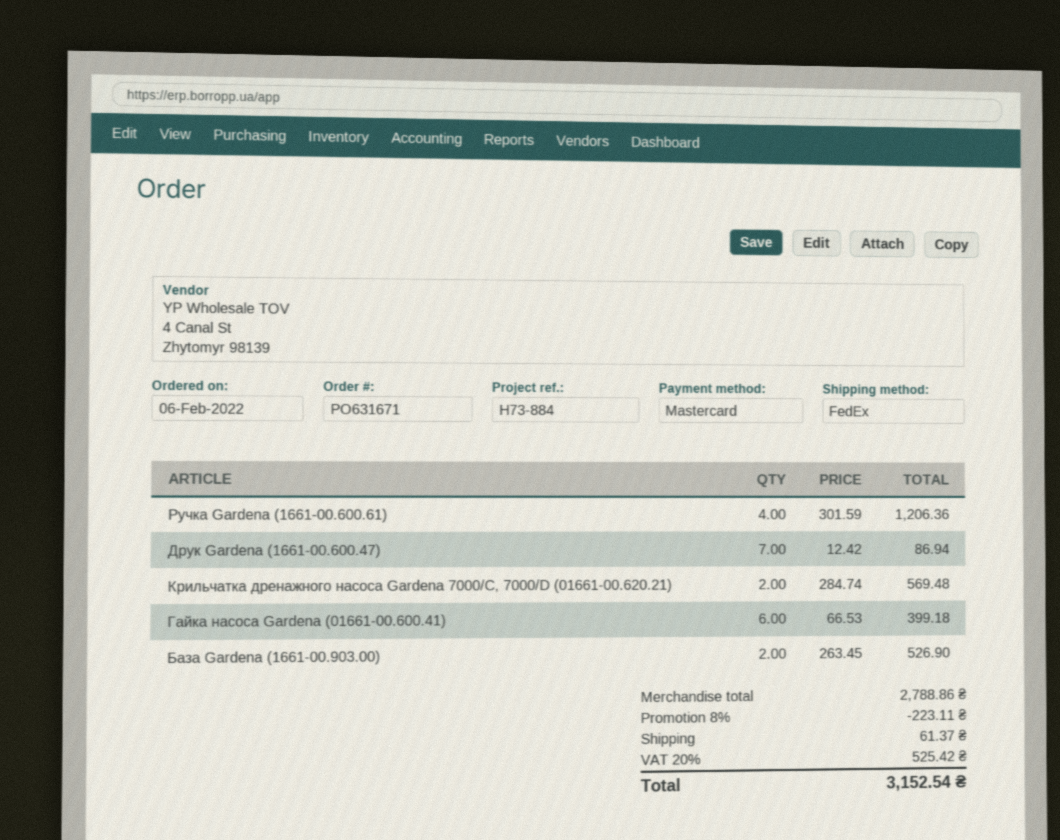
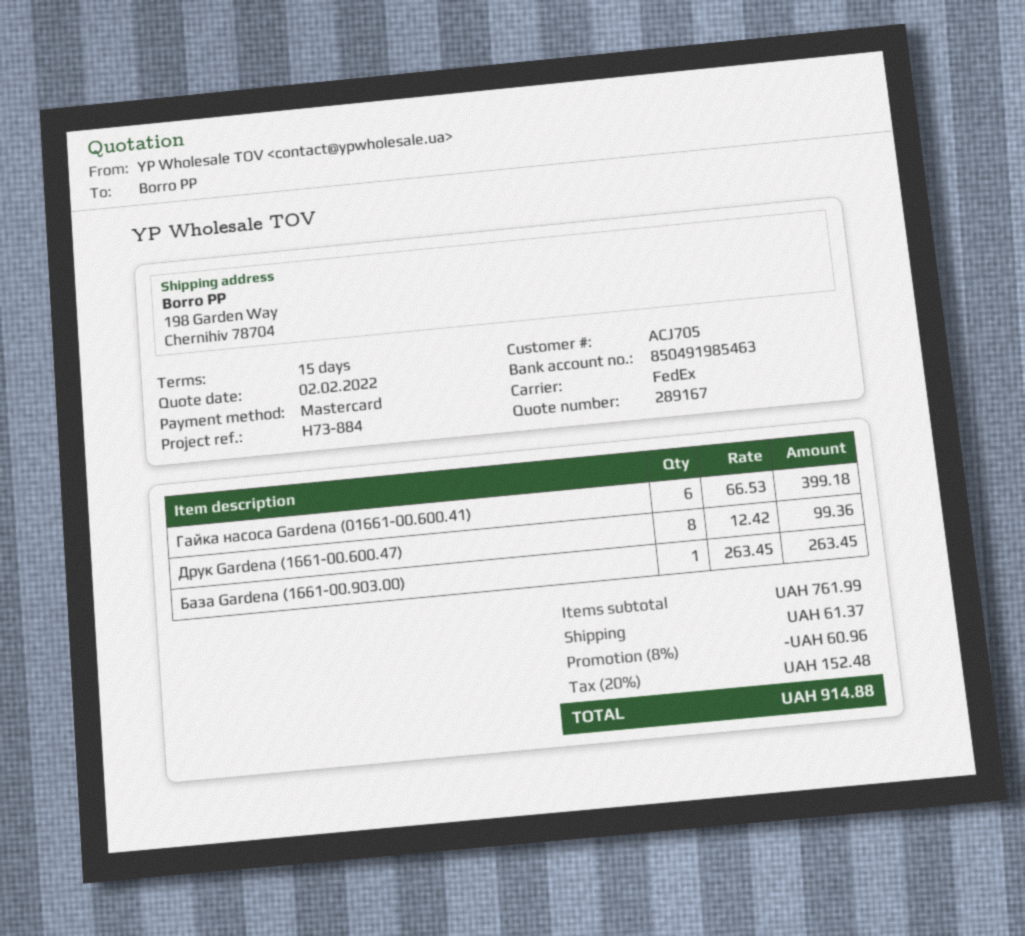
Ручка Gardena (1661-00.600.61): 4 x 301.59 = 1206.36 -> none
Друк Gardena (1661-00.600.47): 7 x 12.42 = 86.94 -> 8 x 12.42 = 99.36
Крильчатка дренажного насоса Gardena 7000/C, 7000/D (01661-00.620.21): 2 x 284.74 = 569.48 -> none
База Gardena (1661-00.903.00): 2 x 263.45 = 526.90 -> 1 x 263.45 = 263.45
subtotal: 2788.86 -> 761.99
discount: 8% = 223.11 -> 8% = 60.96
tax: 20% = 525.42 -> 20% = 152.48
total: 3152.54 -> 914.88

